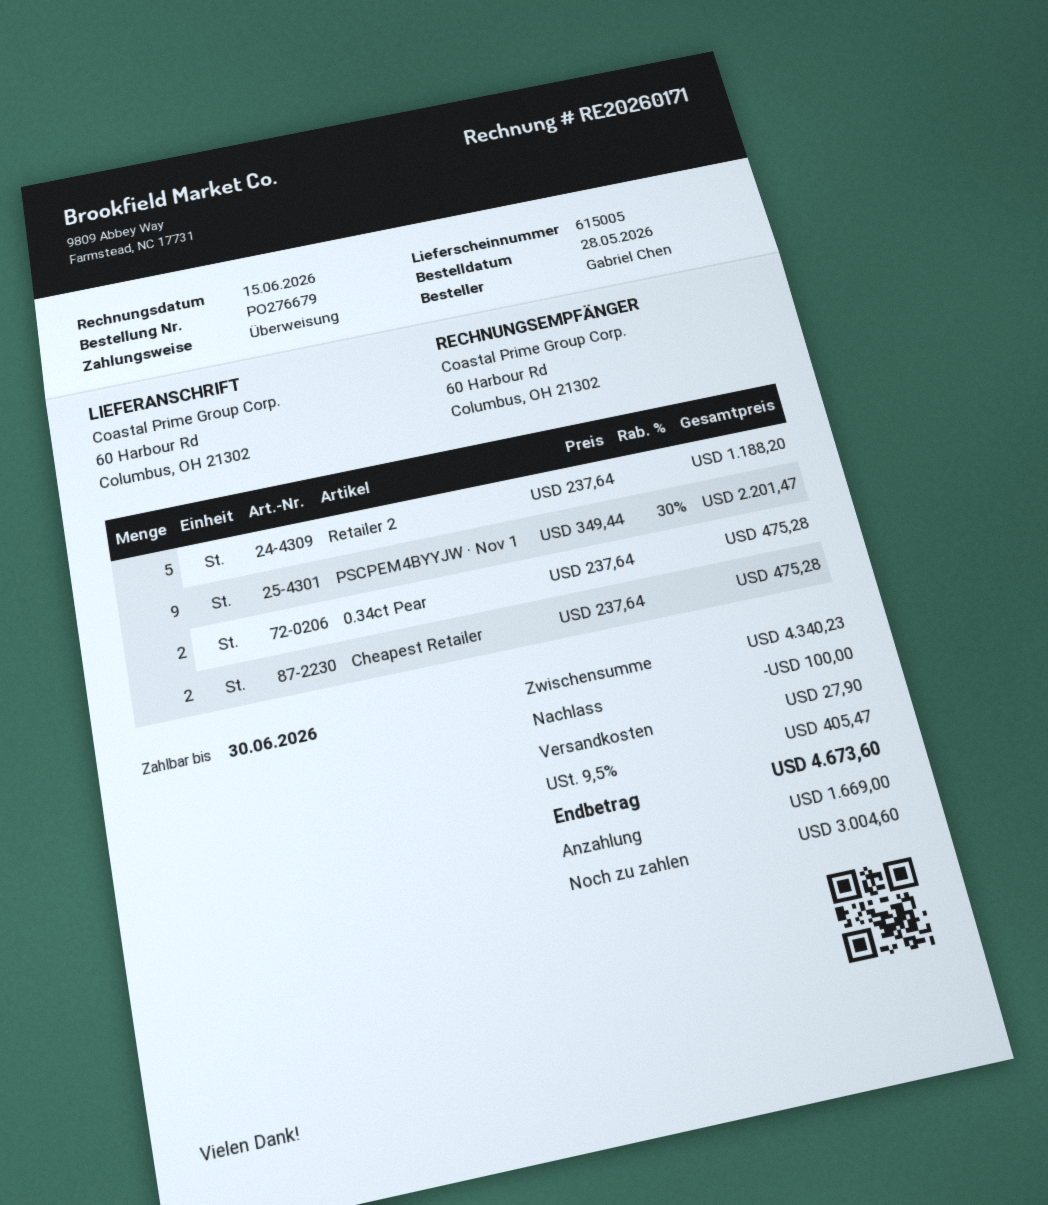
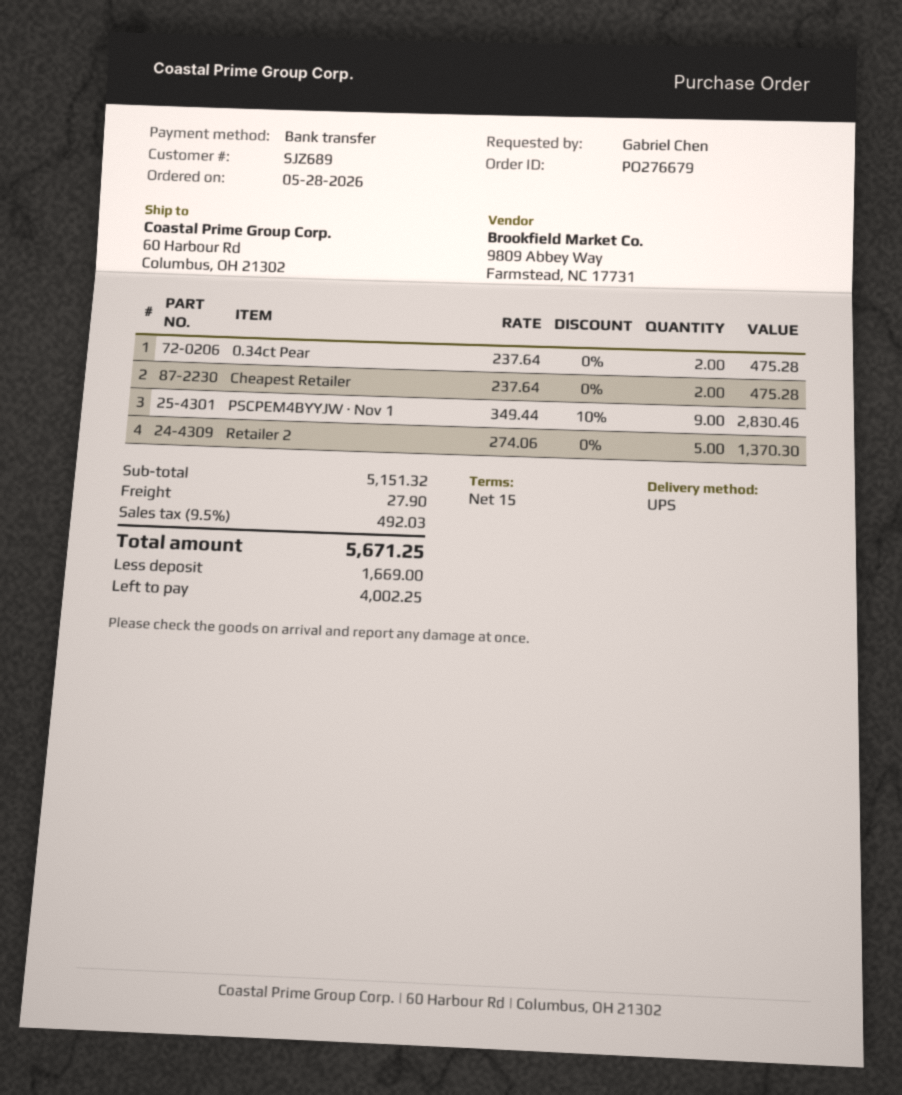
Retailer 2: 5 x 237.64 = 1188.20 -> 5 x 274.06 = 1370.30
PSCPEM4BYYJW · Nov 1: 9 x 349.44 - 30% = 2201.47 -> 9 x 349.44 - 10% = 2830.46
subtotal: 4340.23 -> 5151.32
discount: 100.00 -> none
tax: 9.5% = 405.47 -> 9.5% = 492.03
total: 4673.60 -> 5671.25
balance: 3004.60 -> 4002.25

